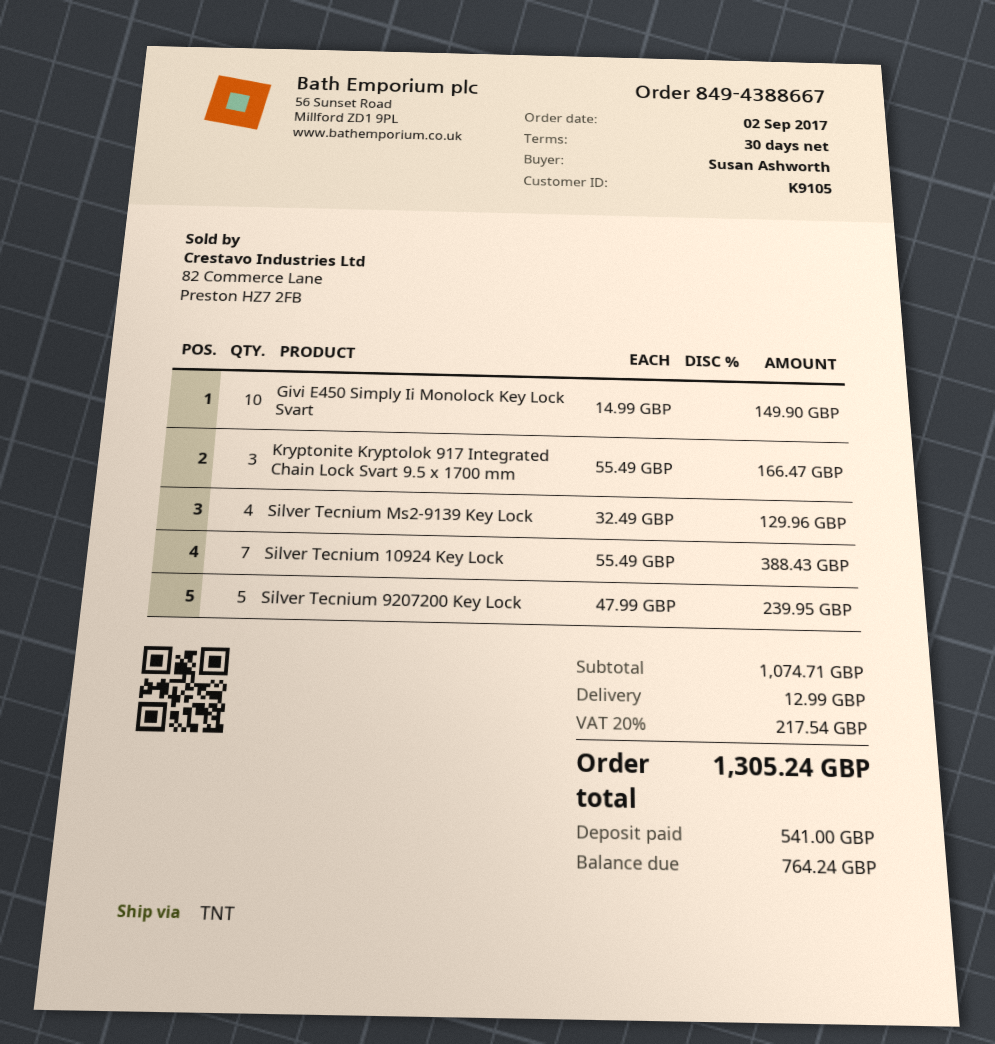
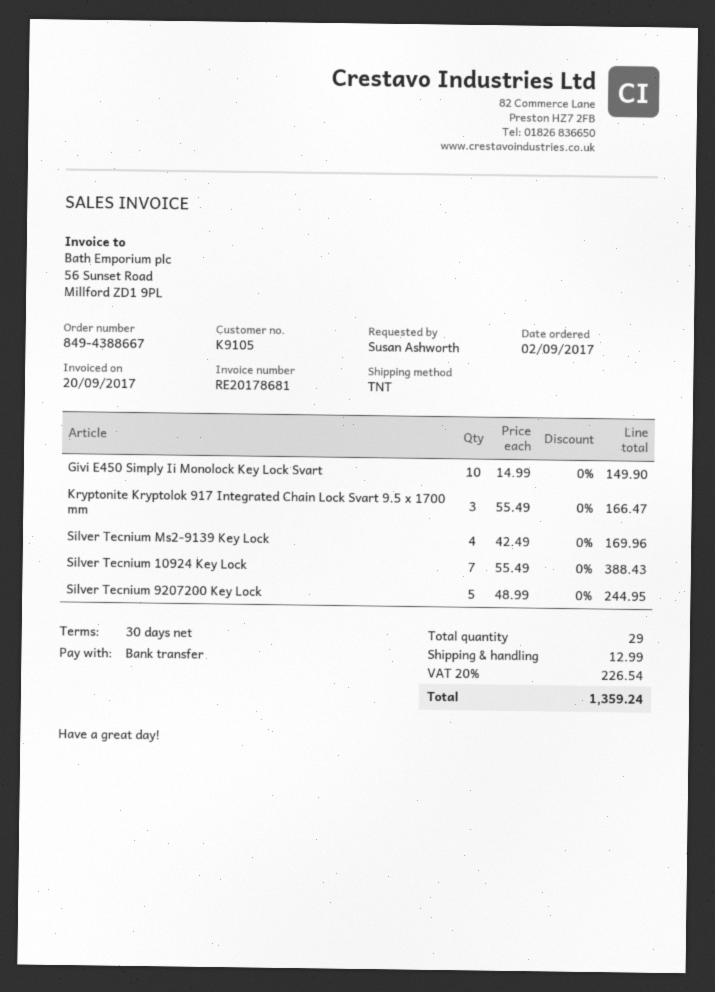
Silver Tecnium Ms2-9139 Key Lock: 4 x 32.49 = 129.96 -> 4 x 42.49 = 169.96
Silver Tecnium 9207200 Key Lock: 5 x 47.99 = 239.95 -> 5 x 48.99 = 244.95
tax: 20% = 217.54 -> 20% = 226.54
total: 1305.24 -> 1359.24

